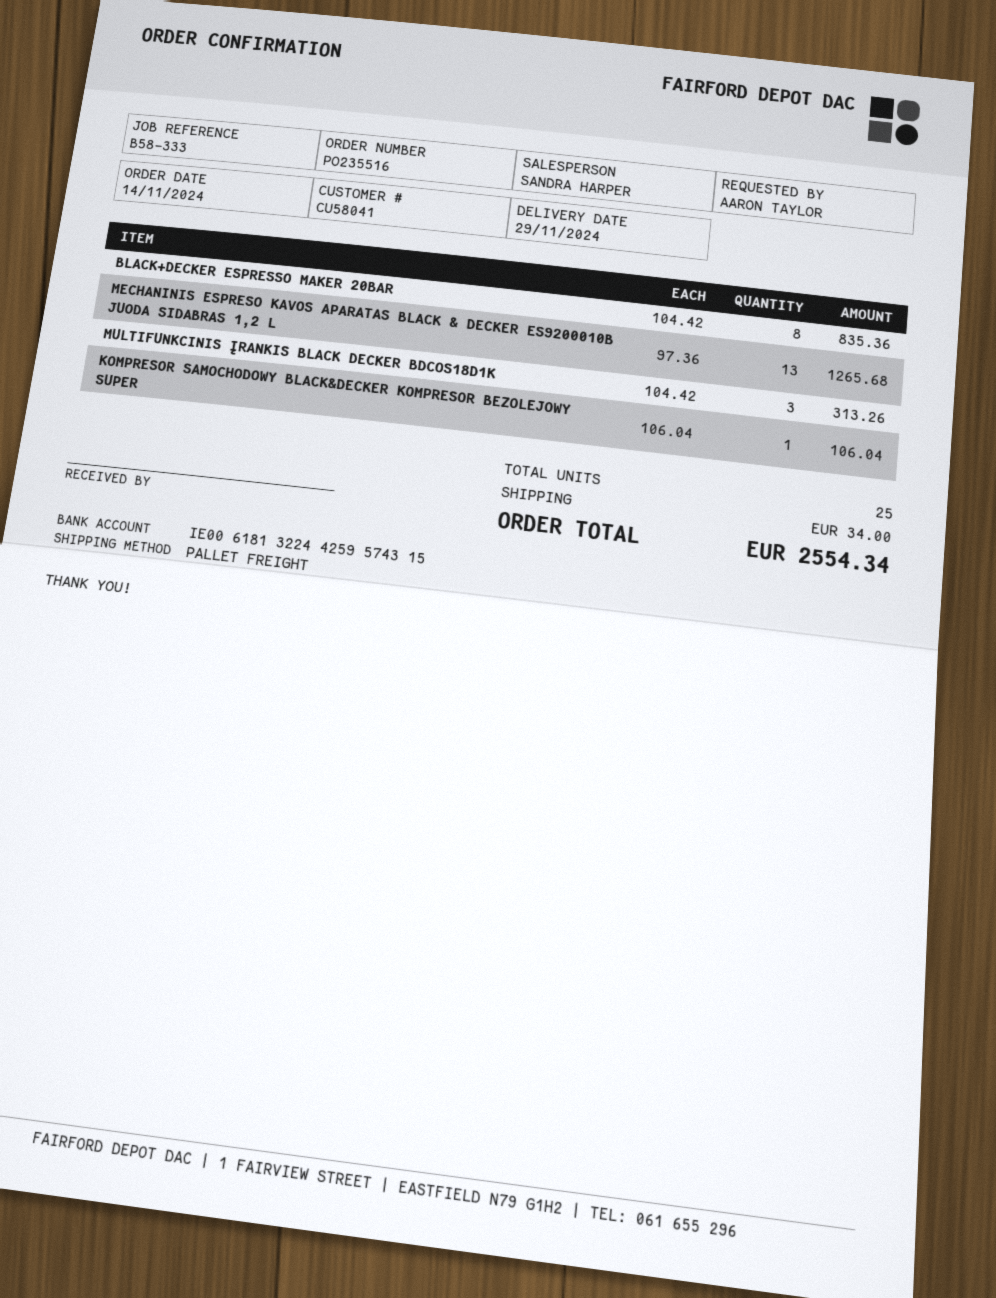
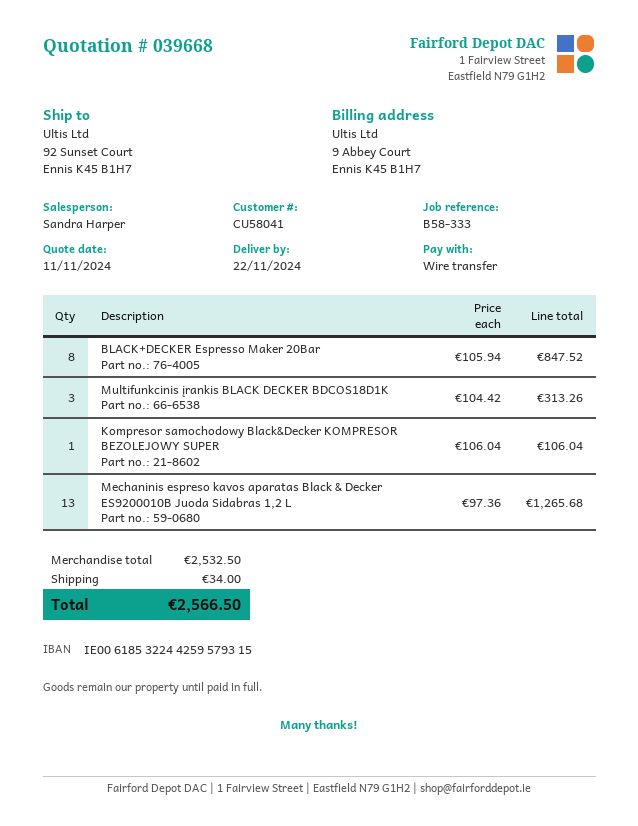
delivery date: 2024-11-29 -> 2024-11-22
bank account: IE00618132244259574315 -> IE00618532244259579315
BLACK+DECKER ESPRESSO MAKER 20BAR: 8 x 104.42 = 835.36 -> 8 x 105.94 = 847.52
total: 2554.34 -> 2566.50

